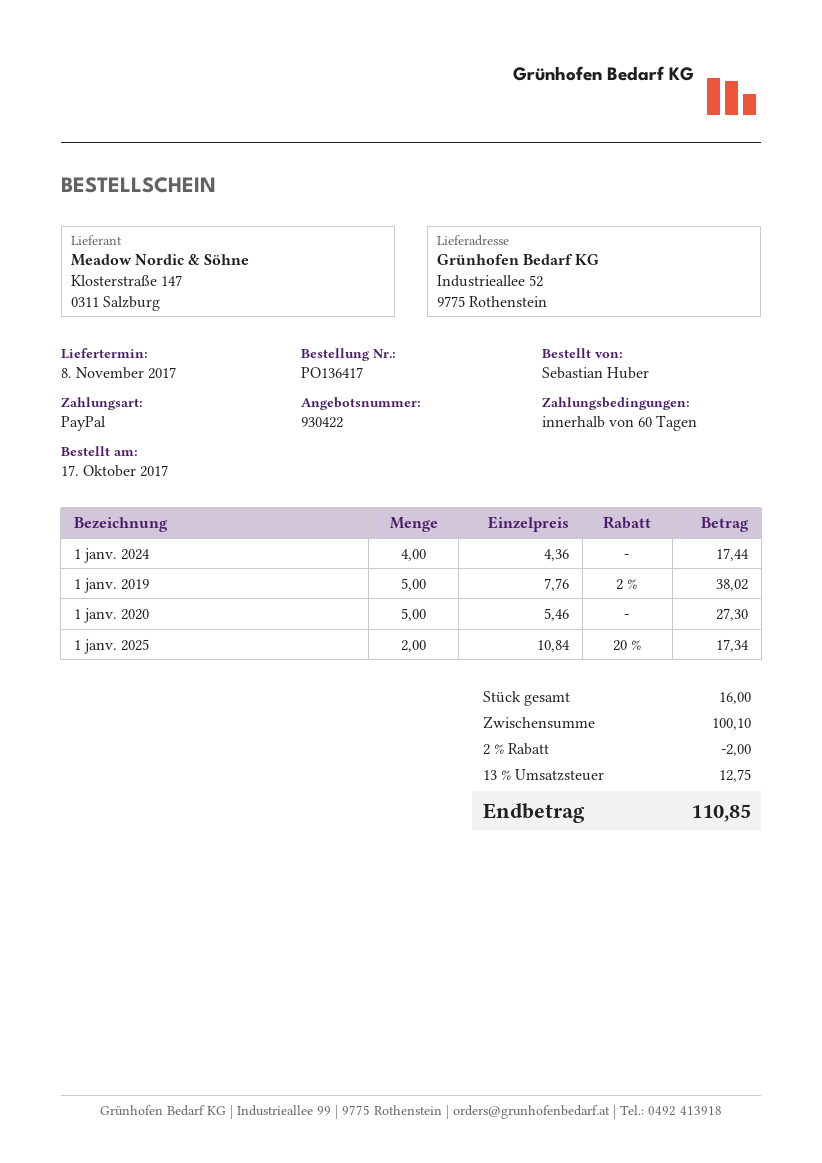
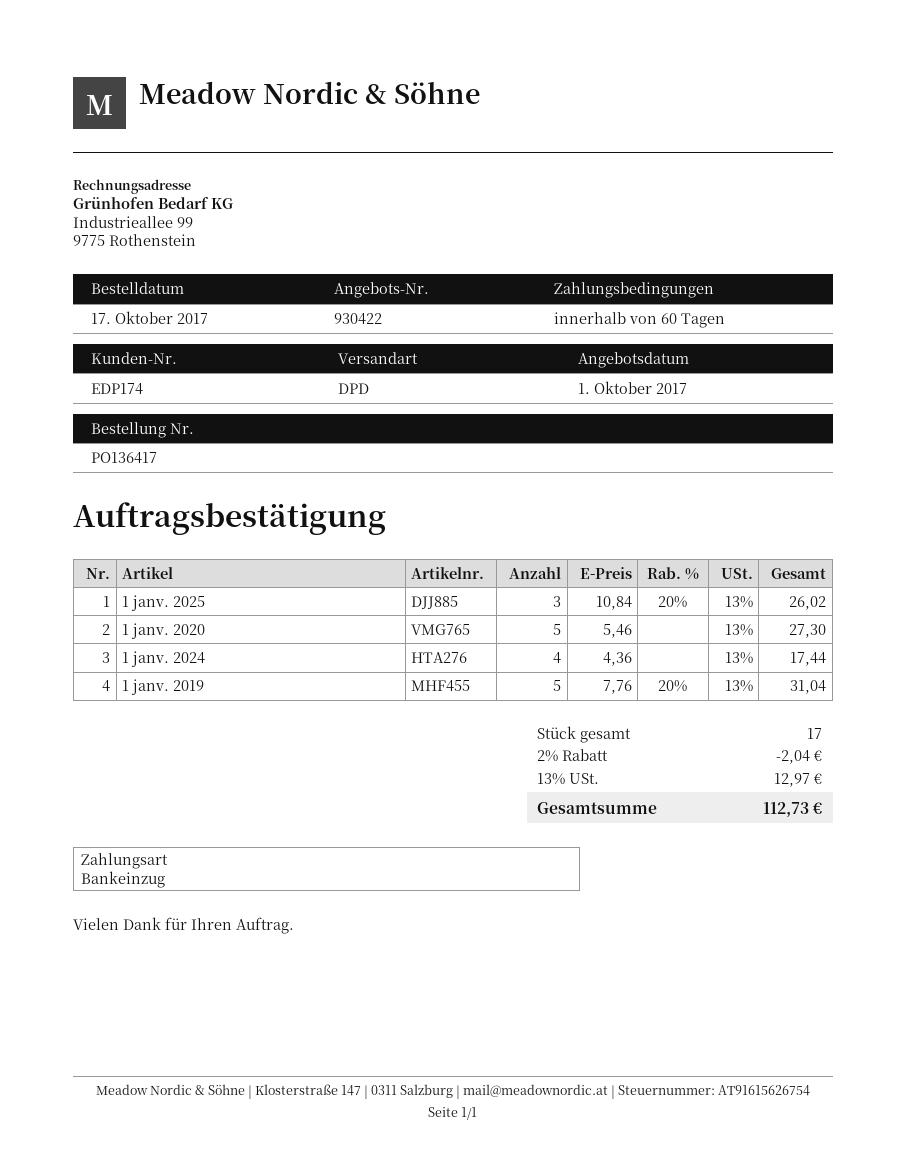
payment method: PayPal -> direct debit
1 janv. 2019: 5 x 7.76 - 2% = 38.02 -> 5 x 7.76 - 20% = 31.04
1 janv. 2025: 2 x 10.84 - 20% = 17.34 -> 3 x 10.84 - 20% = 26.02
total quantity: 16 -> 17
discount: 2% = 2.00 -> 2% = 2.04
tax: 13% = 12.75 -> 13% = 12.97
total: 110.85 -> 112.73

